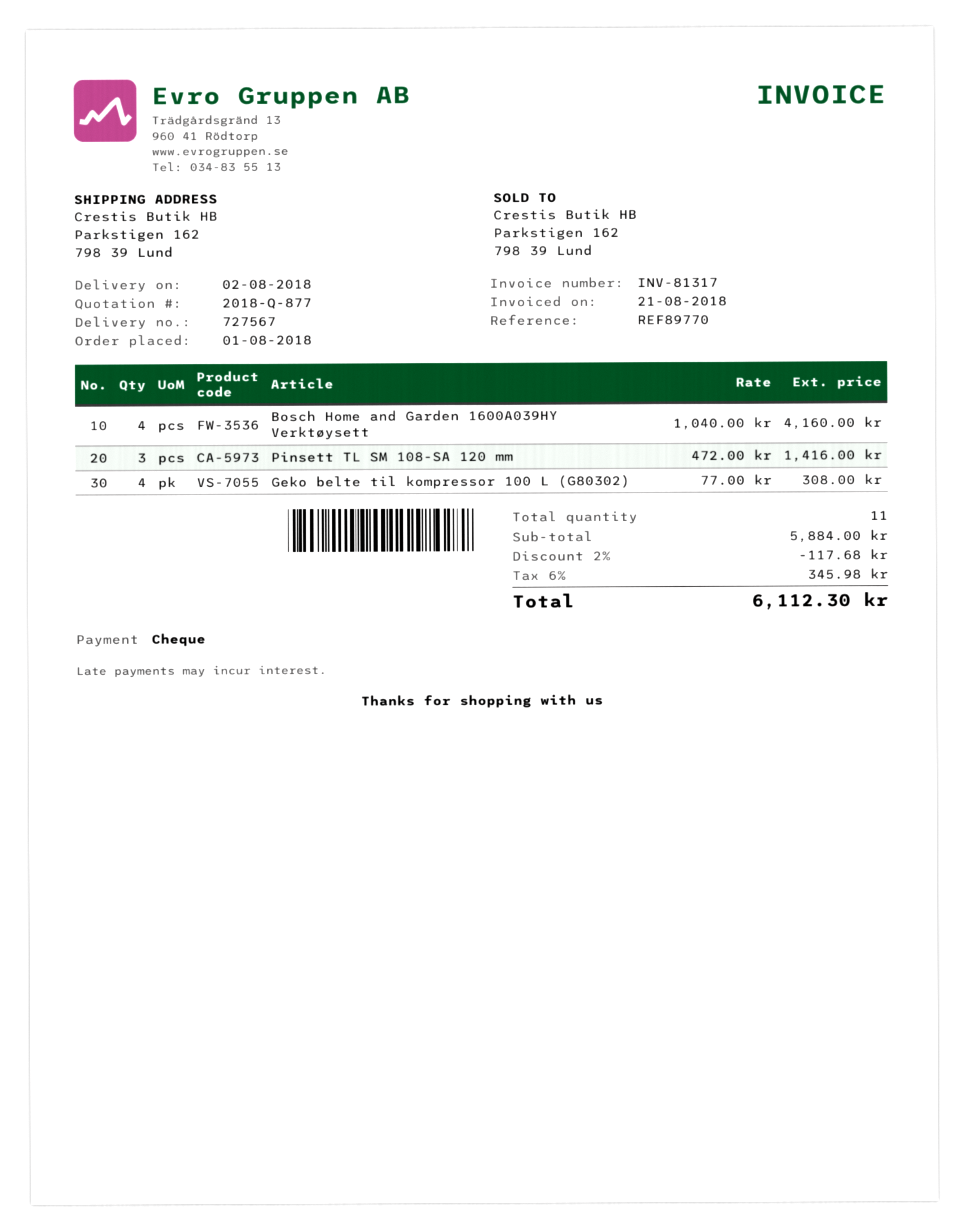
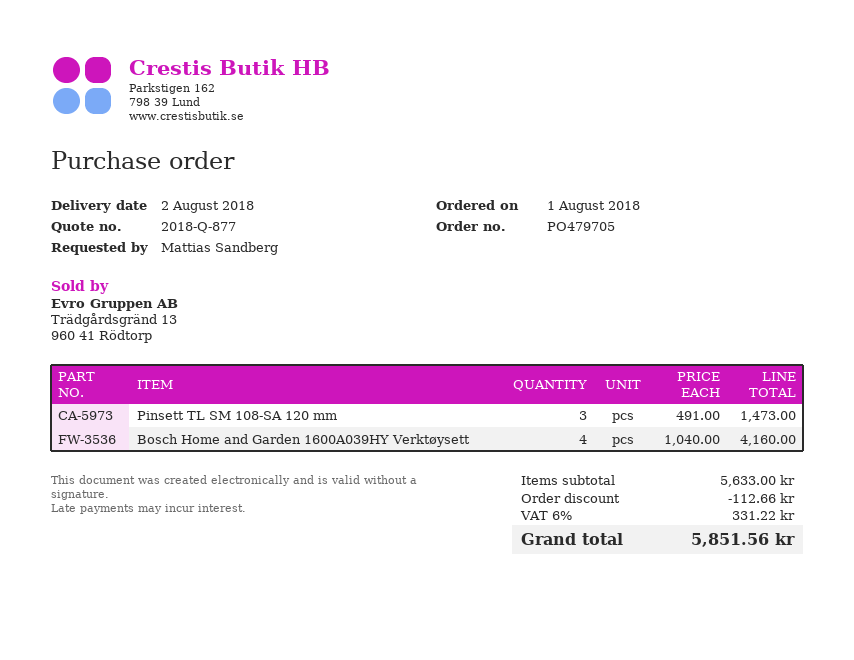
Pinsett TL SM 108-SA 120 mm: 3 x 472.00 = 1416.00 -> 3 x 491.00 = 1473.00
Geko belte til kompressor 100 L (G80302): 4 x 77.00 = 308.00 -> none
subtotal: 5884.00 -> 5633.00
discount: 117.68 -> 112.66
tax: 6% = 345.98 -> 6% = 331.22
total: 6112.30 -> 5851.56

